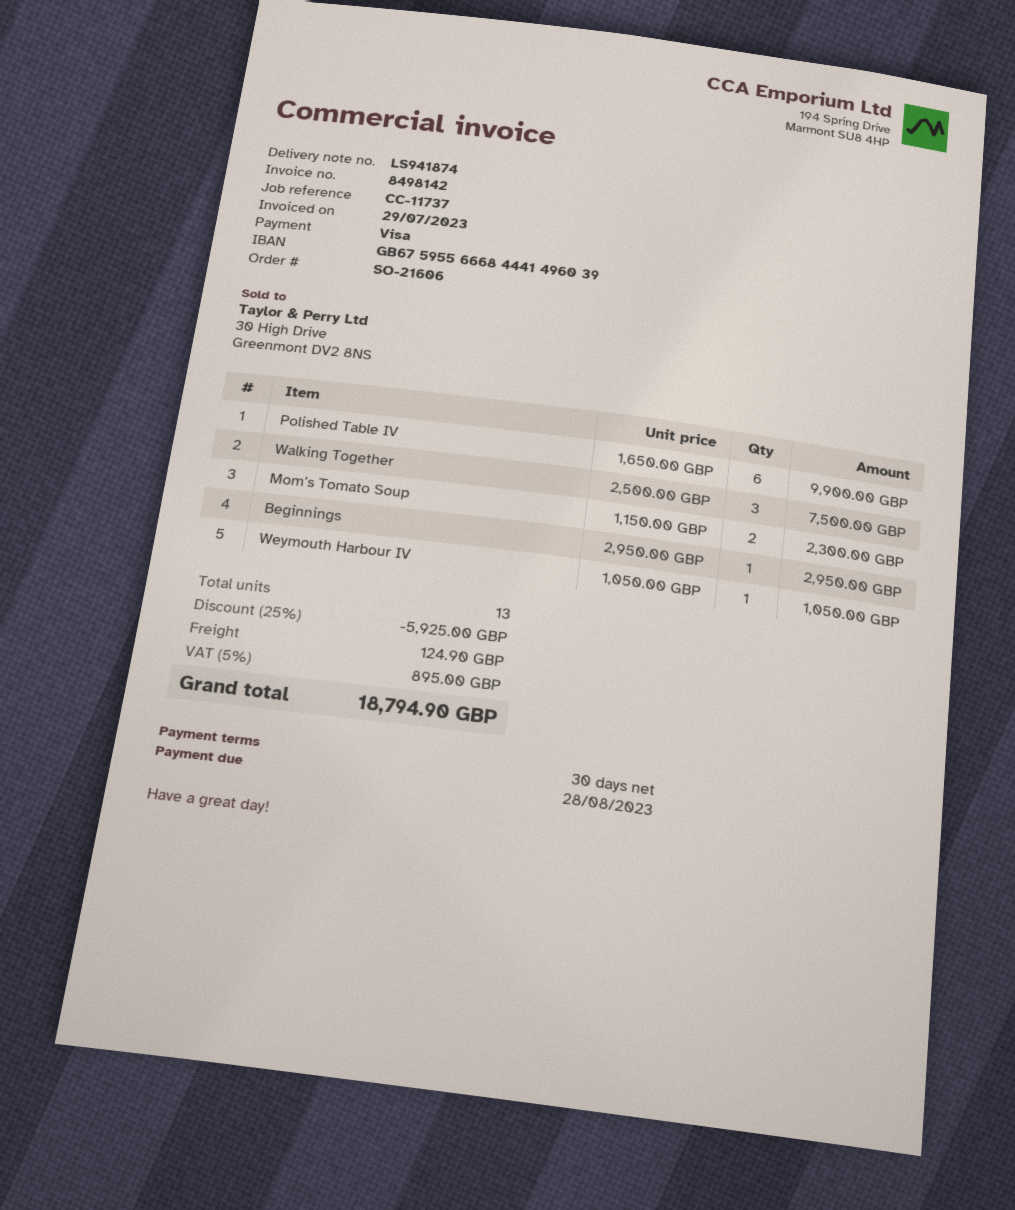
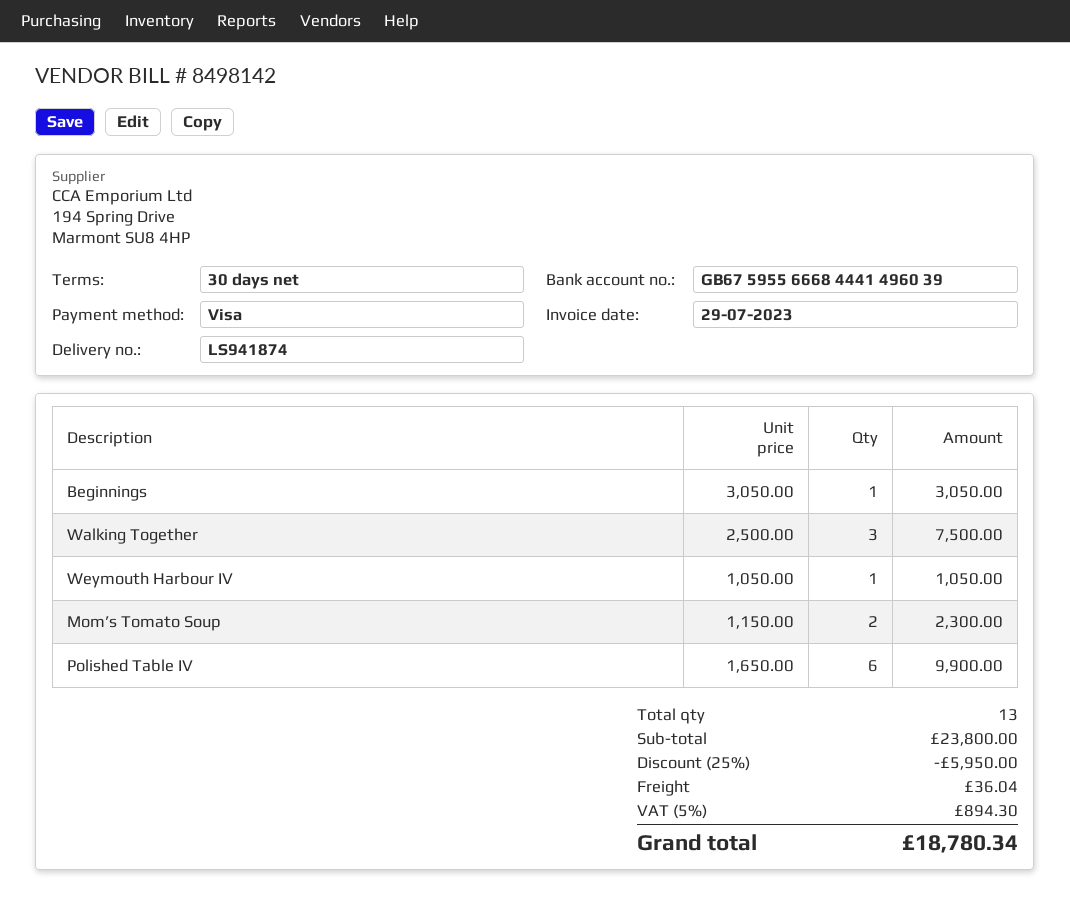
Beginnings: 1 x 2950.00 = 2950.00 -> 1 x 3050.00 = 3050.00
discount: 25% = 5925.00 -> 25% = 5950.00
shipping: 124.90 -> 36.04
tax: 5% = 895.00 -> 5% = 894.30
total: 18794.90 -> 18780.34

